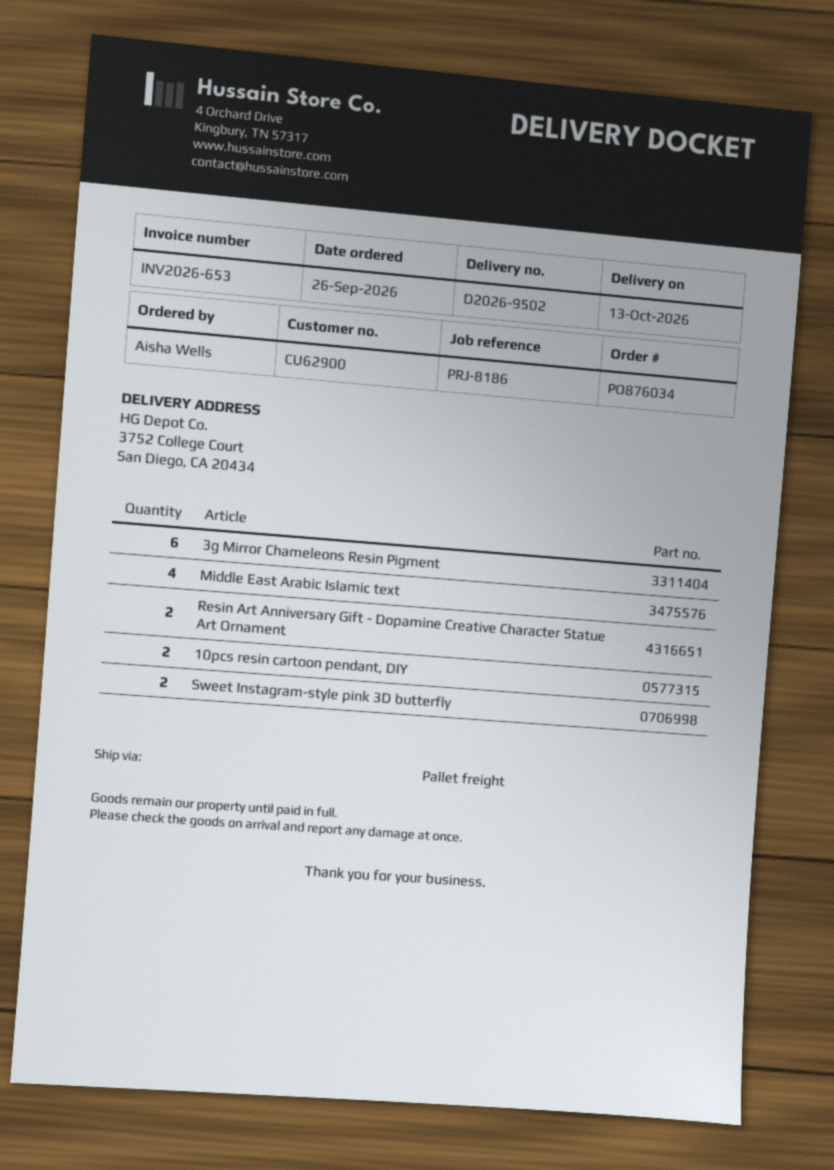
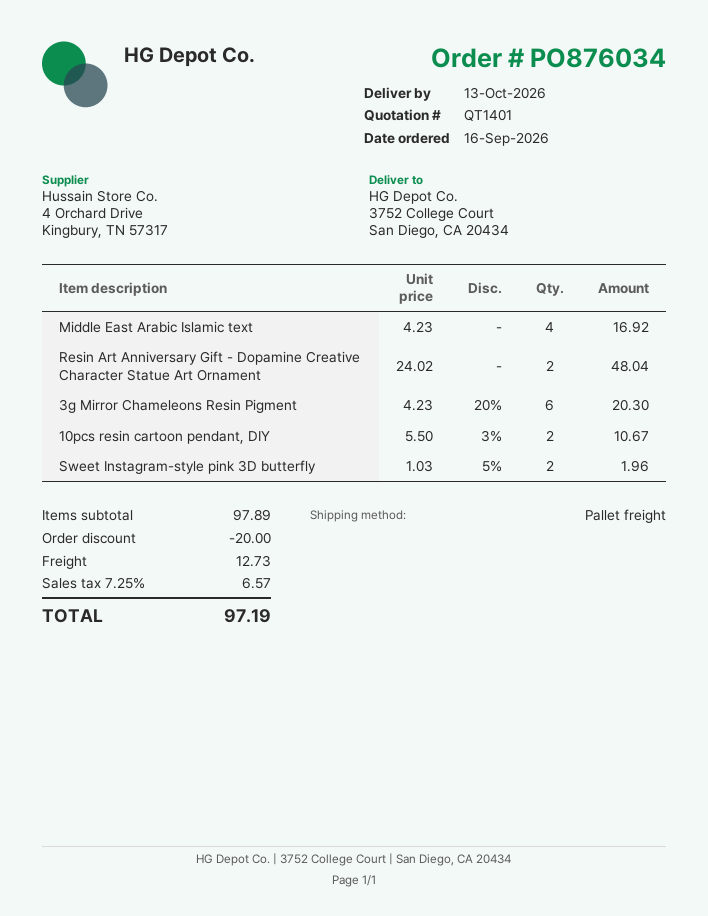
order date: 2026-09-26 -> 2026-09-16

